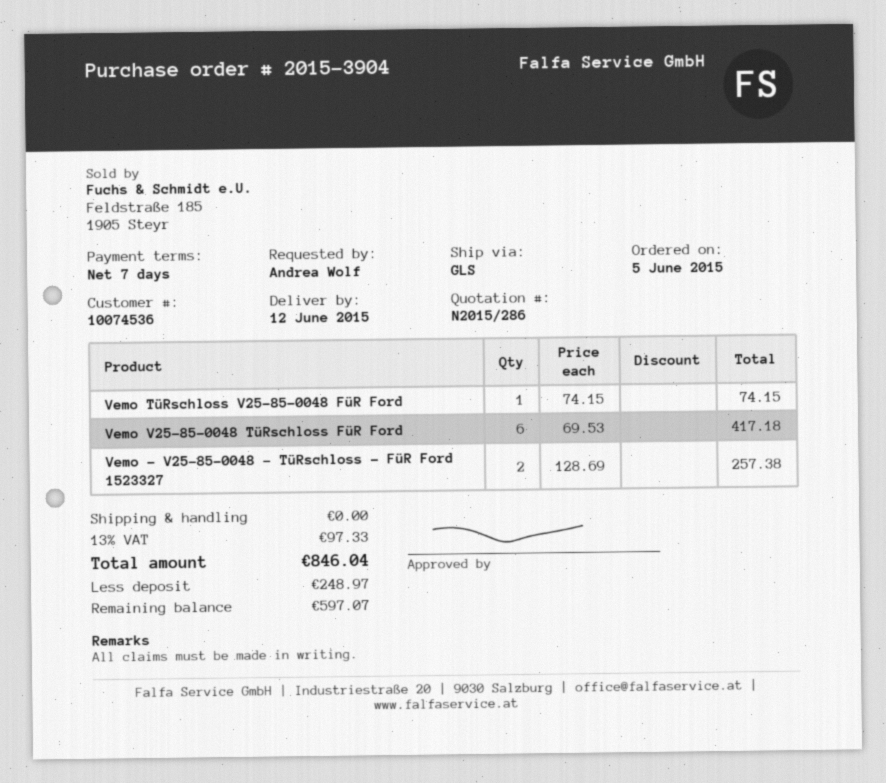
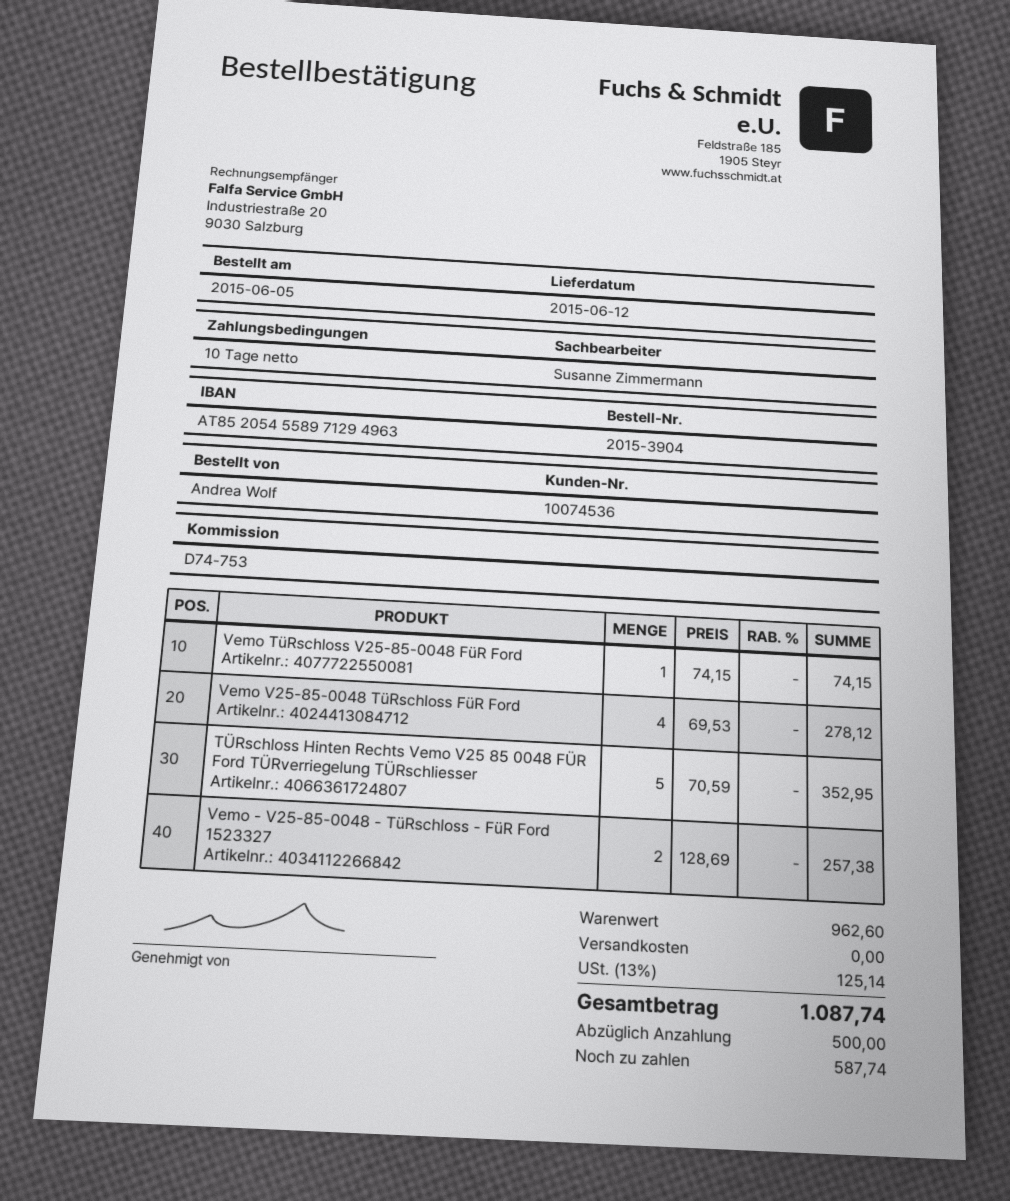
payment terms: 7 days -> 10 days
Vemo V25-85-0048 TüRschloss FüR Ford: 6 x 69.53 = 417.18 -> 4 x 69.53 = 278.12
TÜRschloss Hinten Rechts Vemo V25 85 0048 FÜR Ford TÜRverriegelung TÜRschliesser: none -> 5 x 70.59 = 352.95
tax: 13% = 97.33 -> 13% = 125.14
total: 846.04 -> 1087.74
deposit: 248.97 -> 500.00
balance: 597.07 -> 587.74

